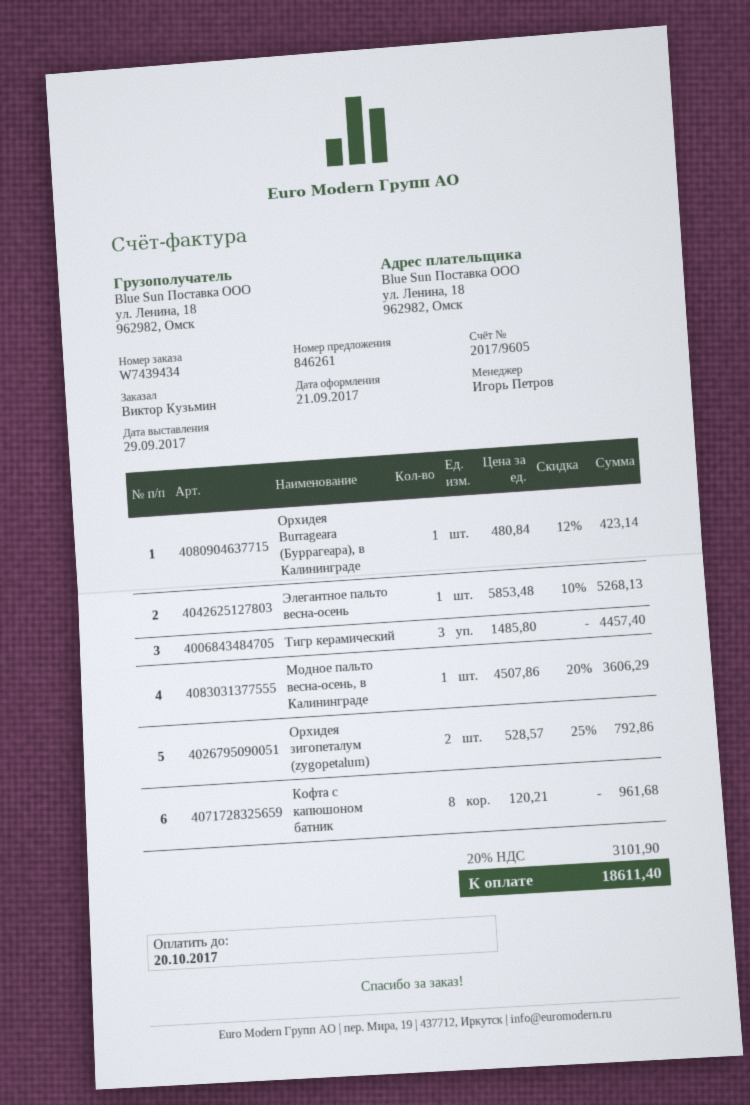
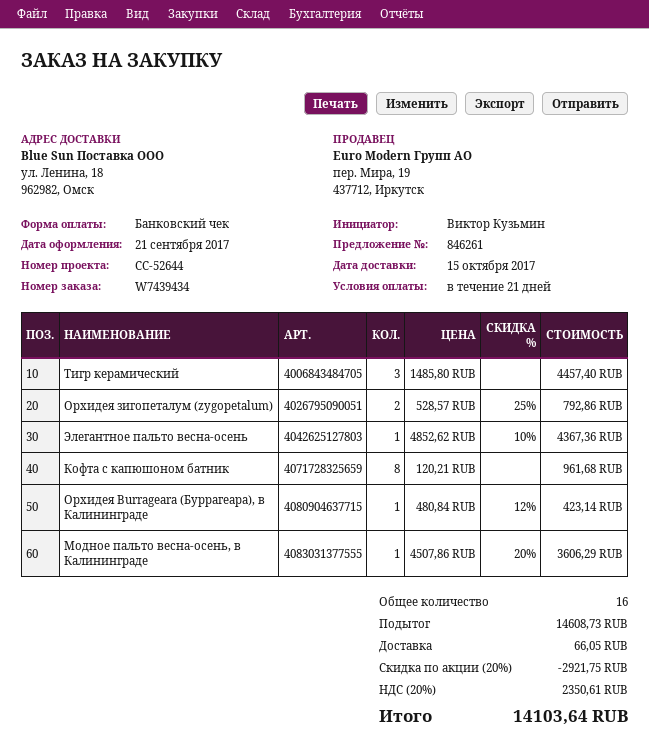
Элегантное пальто весна-осень: 1 x 5853.48 - 10% = 5268.13 -> 1 x 4852.62 - 10% = 4367.36
discount: none -> 20% = 2921.75
shipping: none -> 66.05
tax: 20% = 3101.90 -> 20% = 2350.61
total: 18611.40 -> 14103.64

